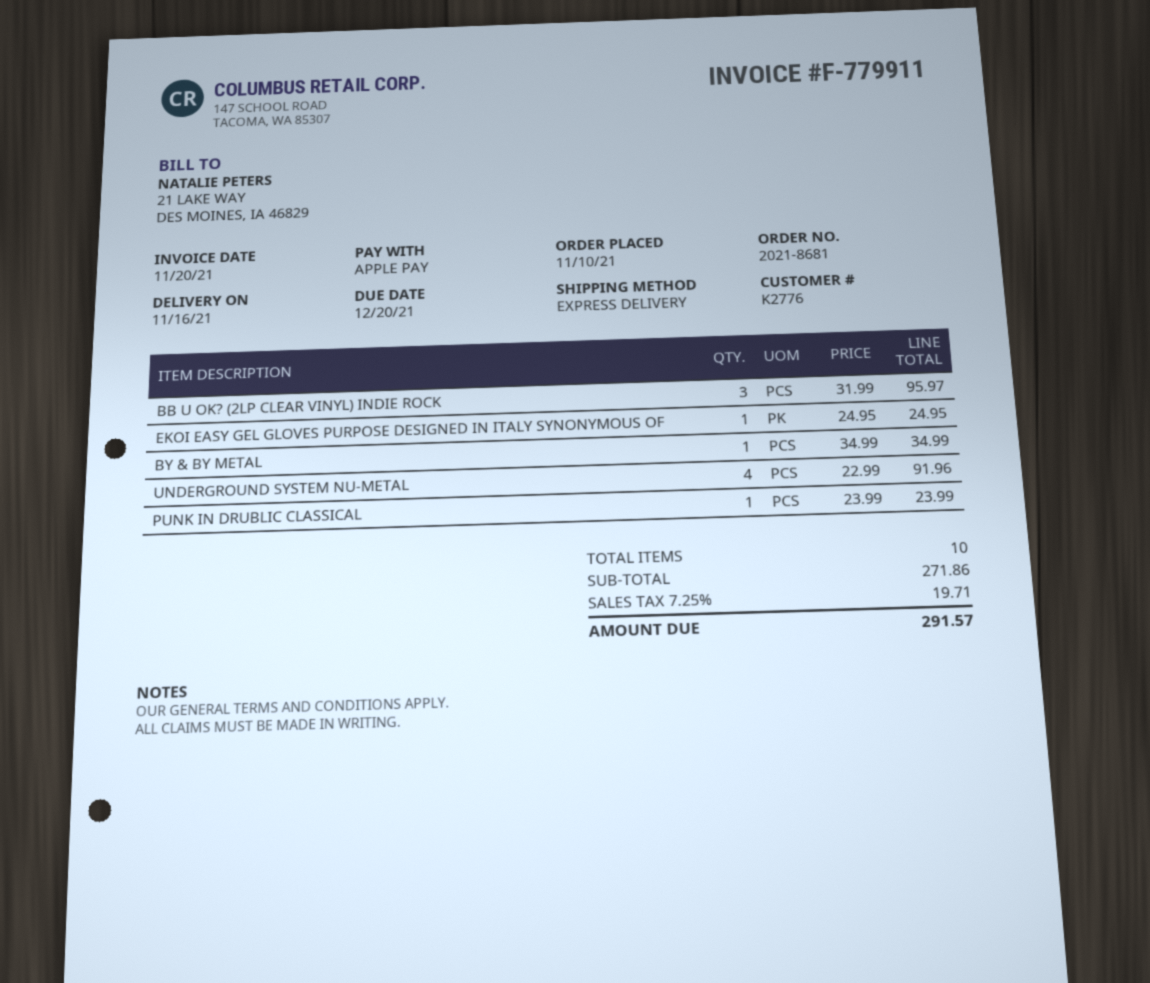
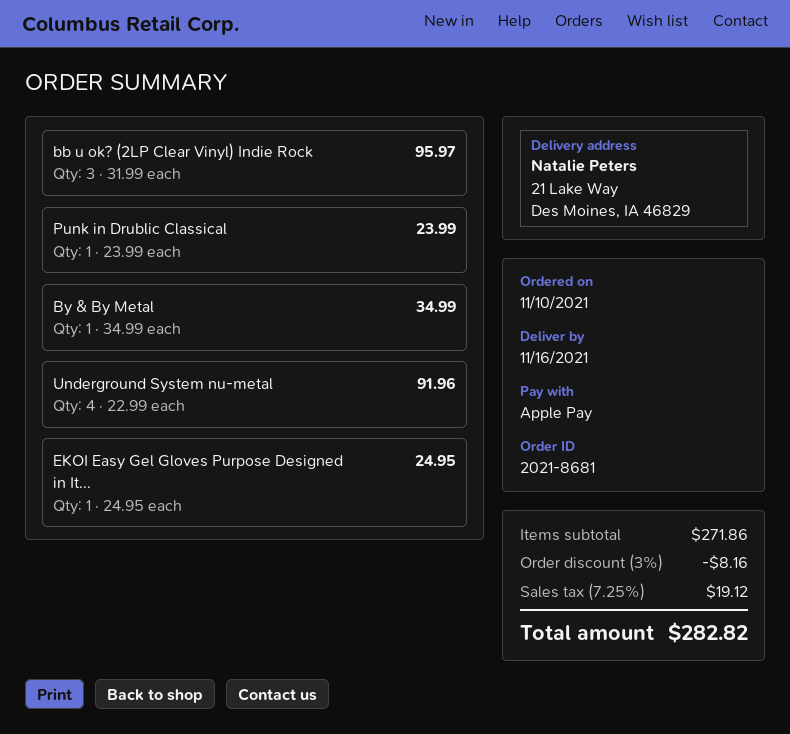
discount: none -> 3% = 8.16
tax: 7.25% = 19.71 -> 7.25% = 19.12
total: 291.57 -> 282.82

